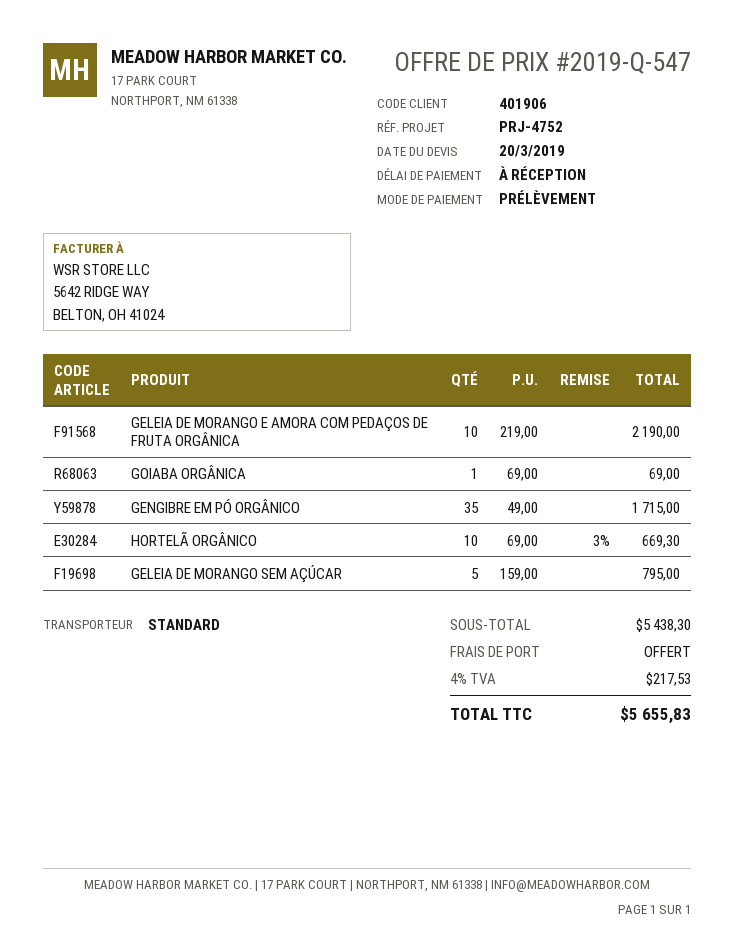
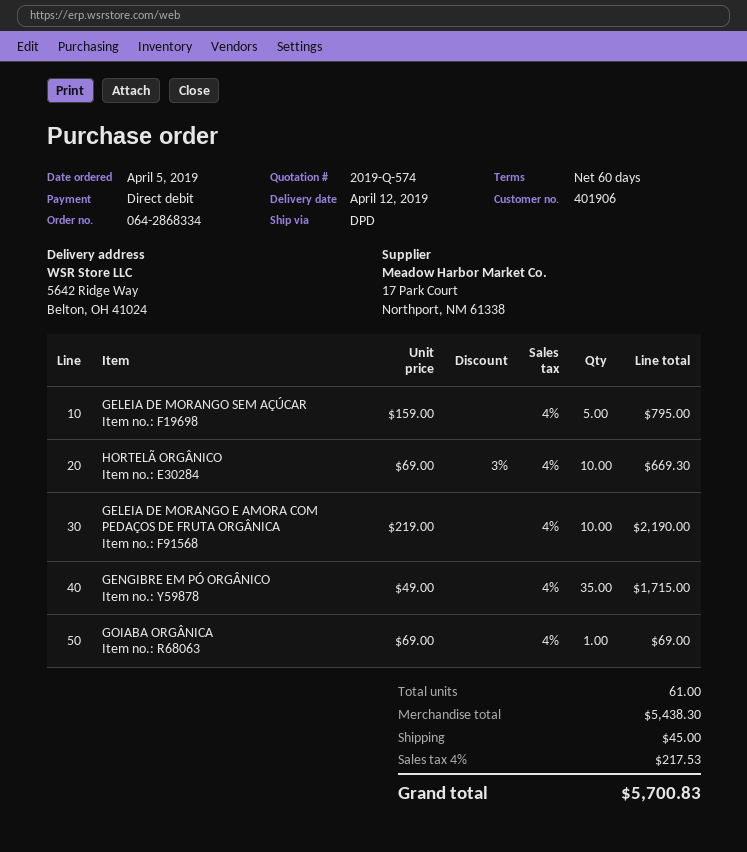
quote number: 2019-Q-547 -> 2019-Q-574
payment terms: on receipt -> 60 days
shipping method: standard -> DPD
shipping: 0.00 -> 45.00
total: 5655.83 -> 5700.83

